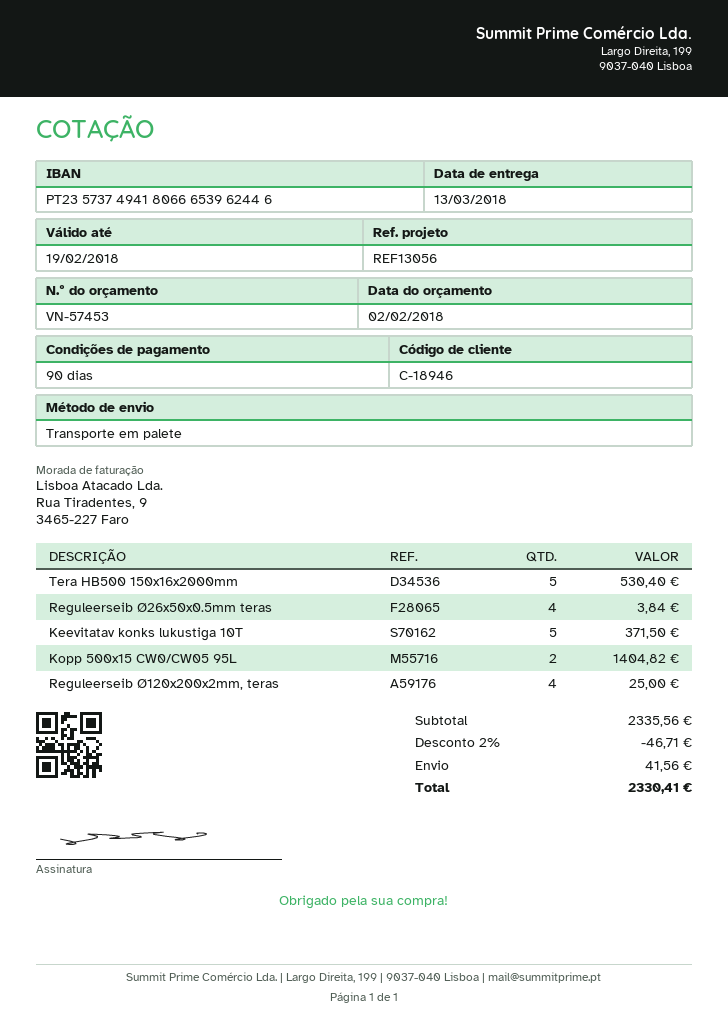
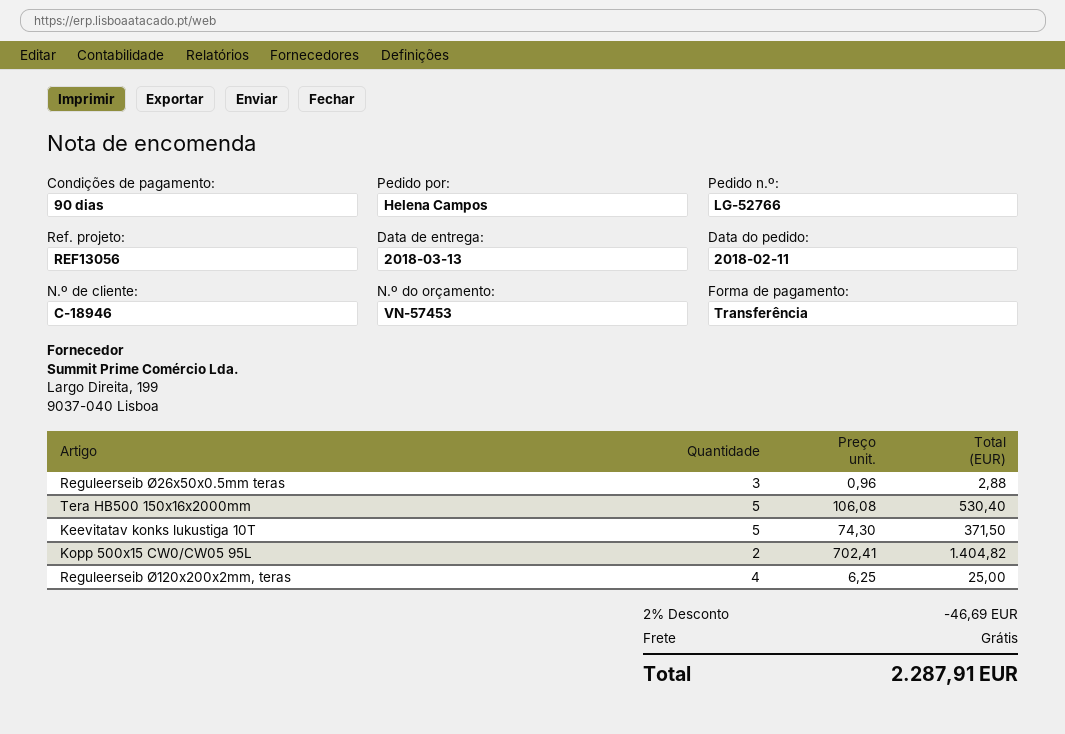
Reguleerseib Ø26x50x0.5mm teras: 4 for 3.84 -> 3 for 2.88
discount: 2% = 46.71 -> 2% = 46.69
shipping: 41.56 -> 0.00
total: 2330.41 -> 2287.91

